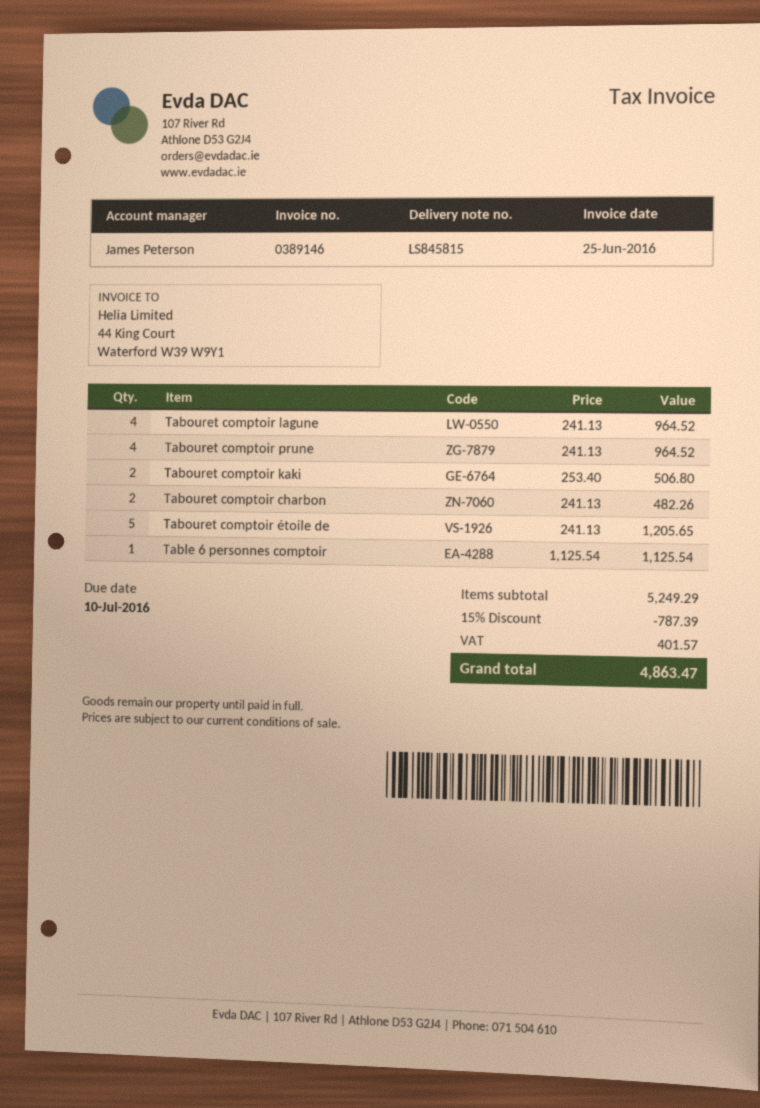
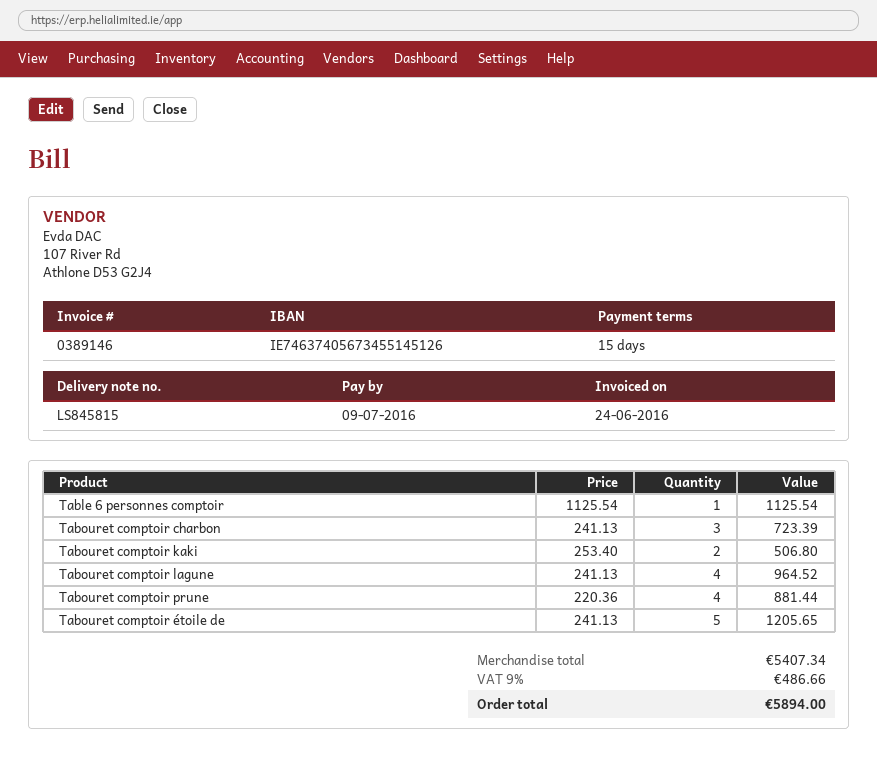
invoice date: 2016-06-25 -> 2016-06-24
due date: 2016-07-10 -> 2016-07-09
Tabouret comptoir prune: 4 x 241.13 = 964.52 -> 4 x 220.36 = 881.44
Tabouret comptoir charbon: 2 x 241.13 = 482.26 -> 3 x 241.13 = 723.39
subtotal: 5249.29 -> 5407.34
discount: 15% = 787.39 -> none
tax: 401.57 -> 486.66
total: 4863.47 -> 5894.00

